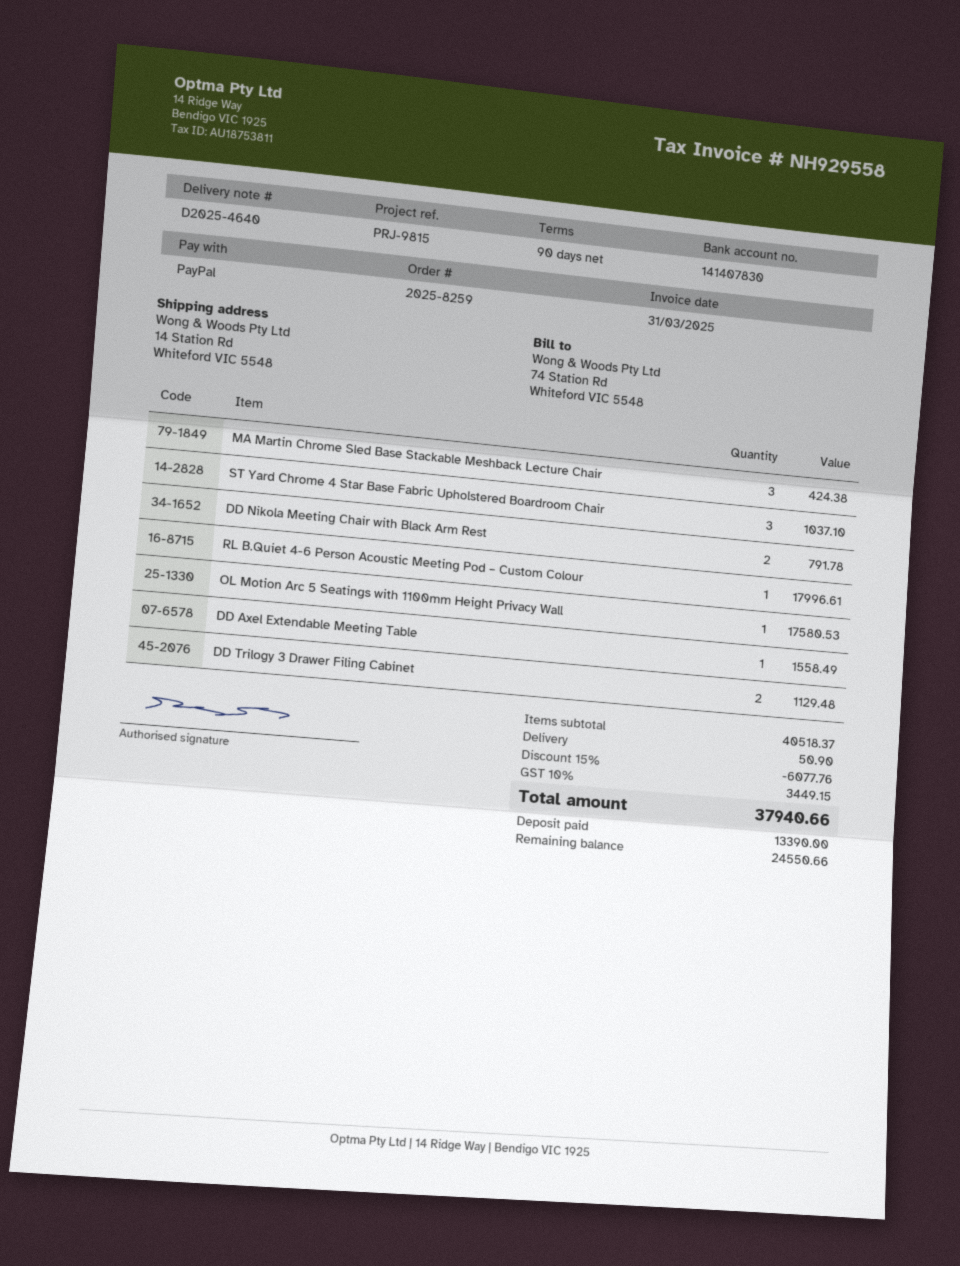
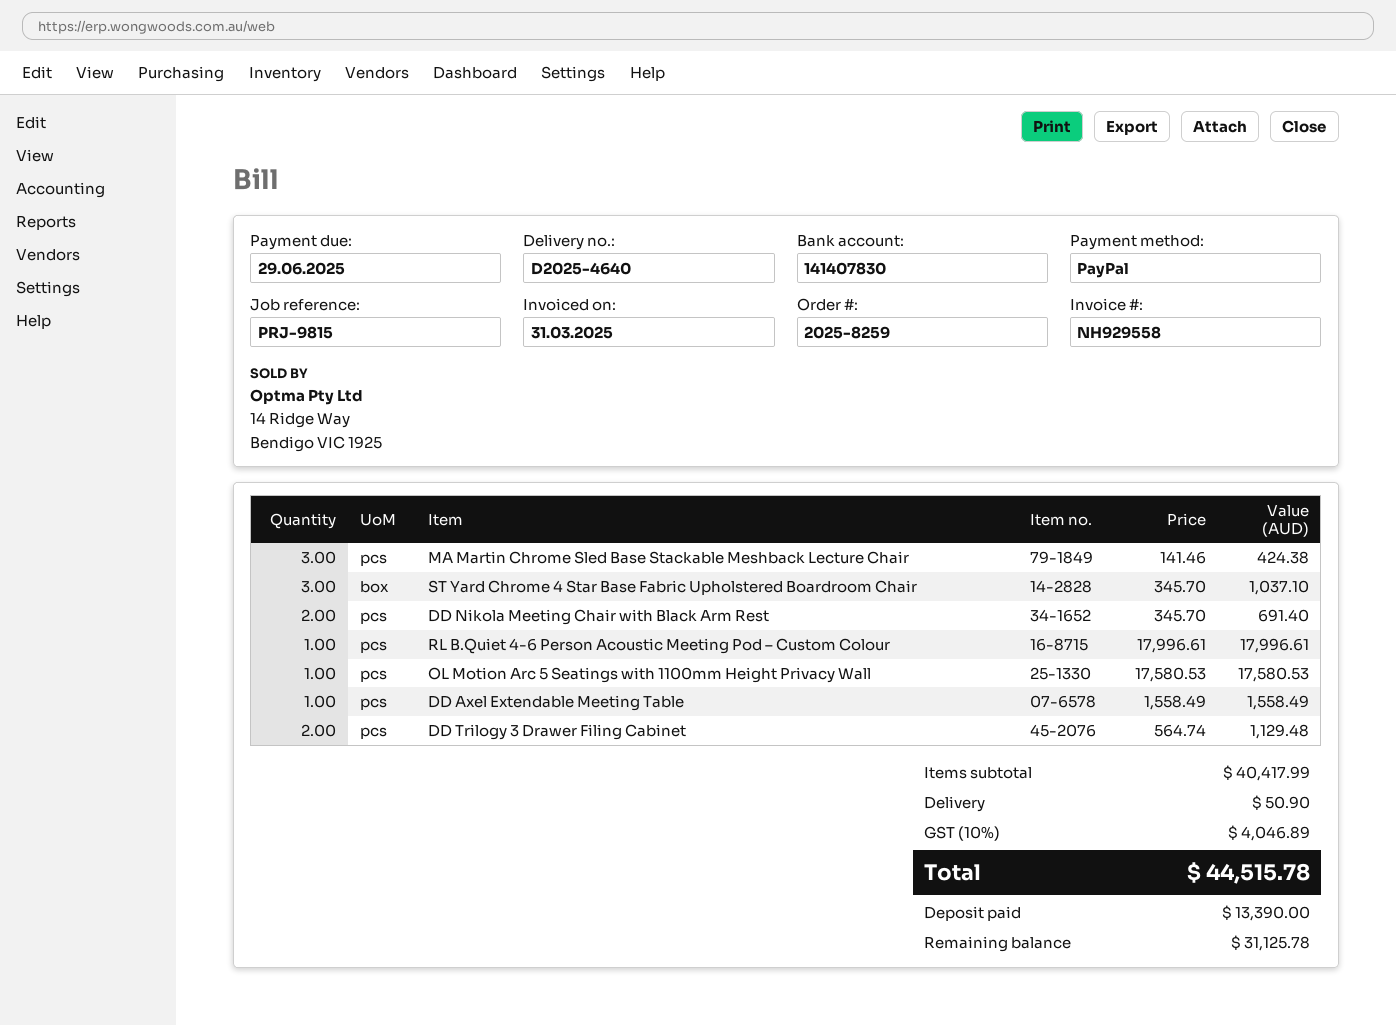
DD Nikola Meeting Chair with Black Arm Rest: 2 for 791.78 -> 2 for 691.40
subtotal: 40518.37 -> 40417.99
discount: 15% = 6077.76 -> none
tax: 10% = 3449.15 -> 10% = 4046.89
total: 37940.66 -> 44515.78
balance: 24550.66 -> 31125.78

